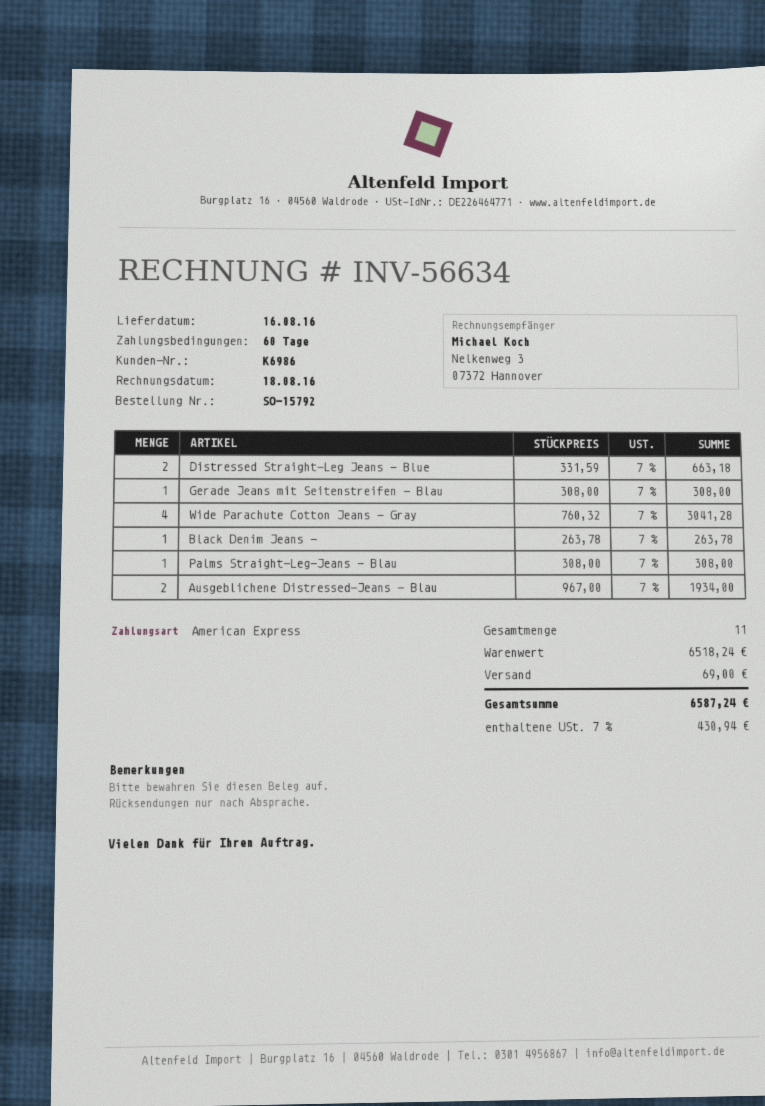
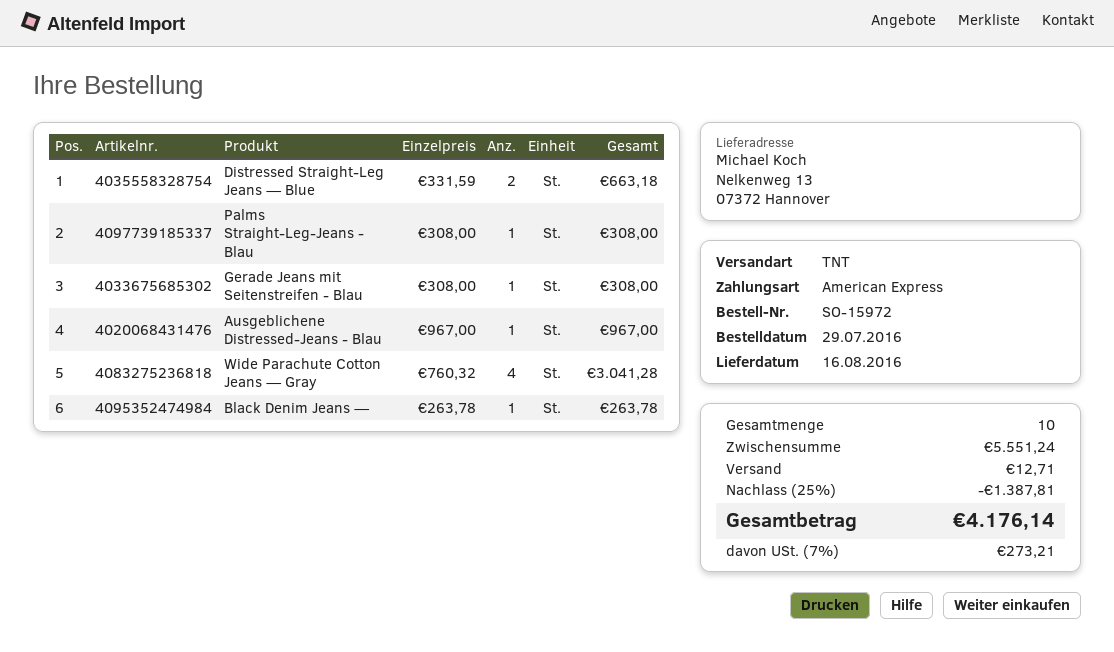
order number: SO-15792 -> SO-15972
Ausgeblichene Distressed-Jeans - Blau: 2 x 967.00 = 1934.00 -> 1 x 967.00 = 967.00
total quantity: 11 -> 10
subtotal: 6518.24 -> 5551.24
discount: none -> 25% = 1387.81
shipping: 69.00 -> 12.71
tax: 7% = 430.94 -> 7% = 273.21
total: 6587.24 -> 4176.14

